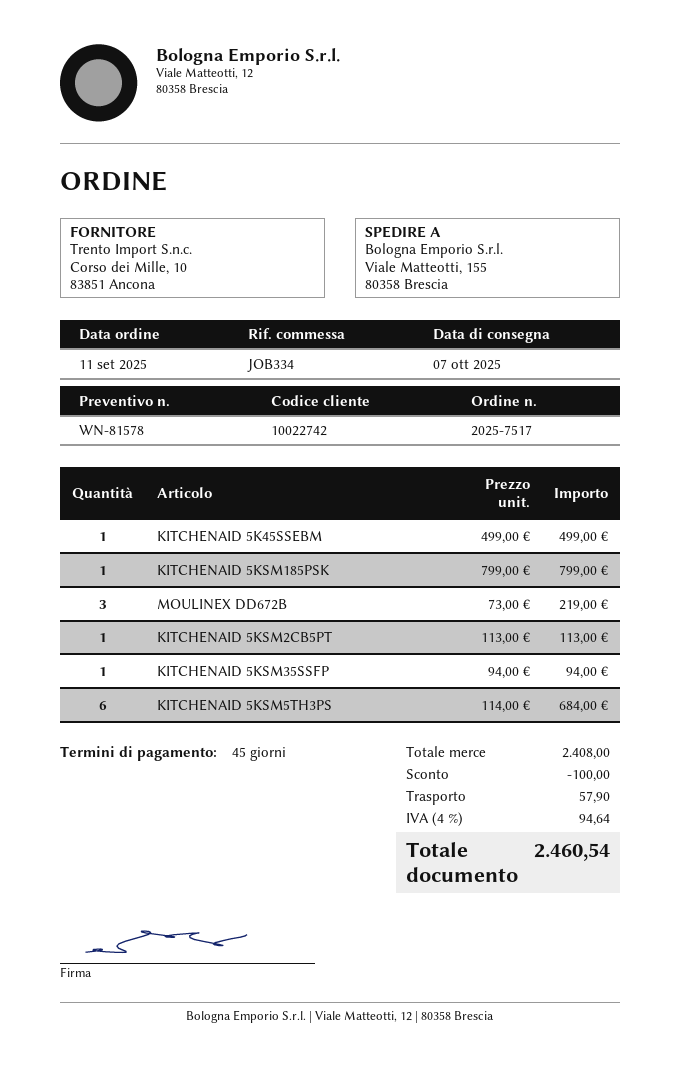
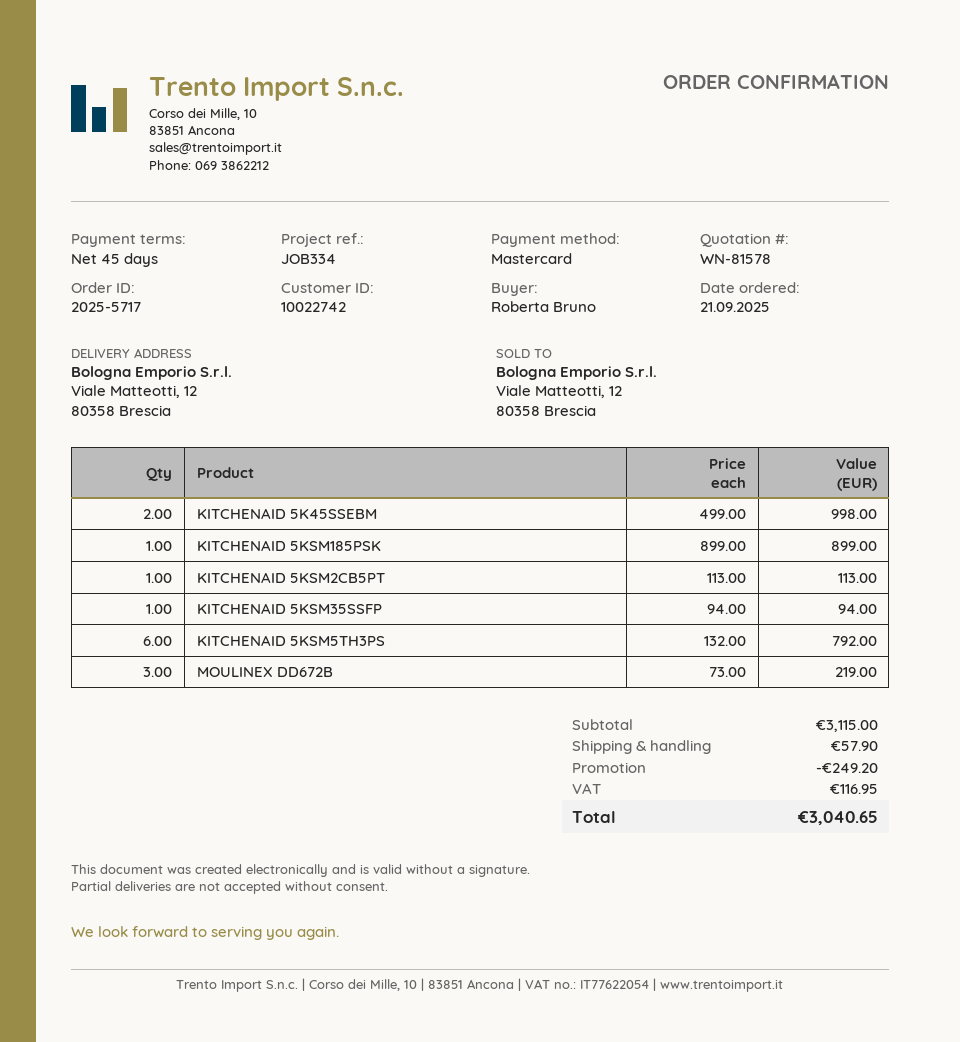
order number: 2025-7517 -> 2025-5717
order date: 2025-09-11 -> 2025-09-21
ship to: Viale Matteotti, 155, 80358 Brescia -> Viale Matteotti, 12, 80358 Brescia
KITCHENAID 5K45SSEBM: 1 x 499.00 = 499.00 -> 2 x 499.00 = 998.00
KITCHENAID 5KSM185PSK: 1 x 799.00 = 799.00 -> 1 x 899.00 = 899.00
KITCHENAID 5KSM5TH3PS: 6 x 114.00 = 684.00 -> 6 x 132.00 = 792.00
subtotal: 2408.00 -> 3115.00
discount: 100.00 -> 249.20
tax: 94.64 -> 116.95
total: 2460.54 -> 3040.65

